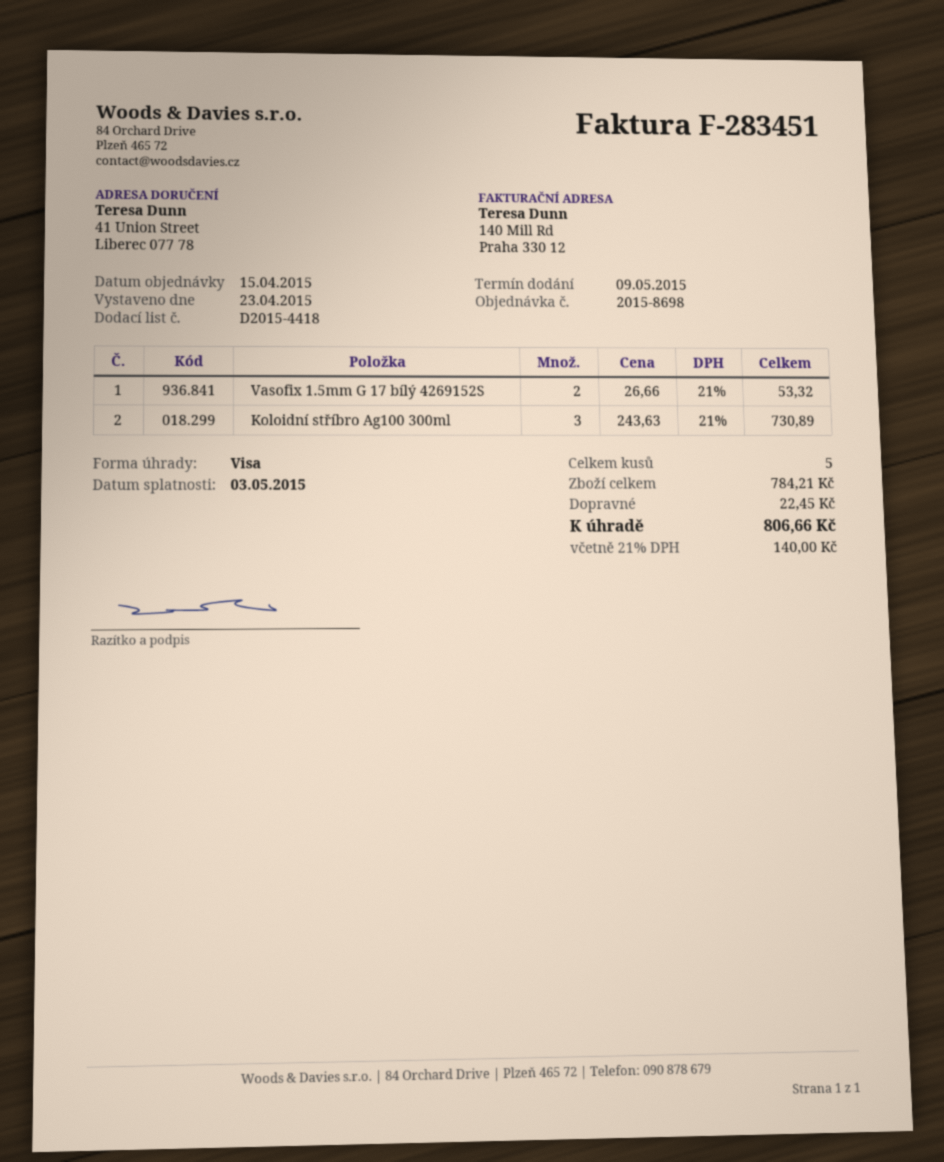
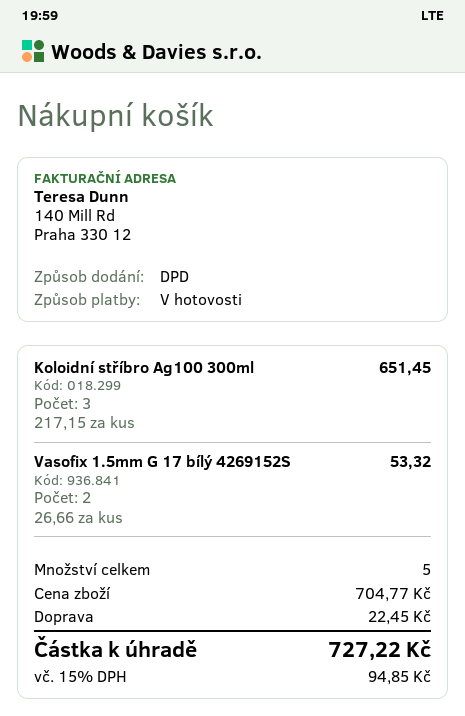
payment method: Visa -> cash
Koloidní stříbro Ag100 300ml: 3 x 243.63 = 730.89 -> 3 x 217.15 = 651.45
subtotal: 784.21 -> 704.77
tax: 21% = 140.00 -> 15% = 94.85
total: 806.66 -> 727.22

